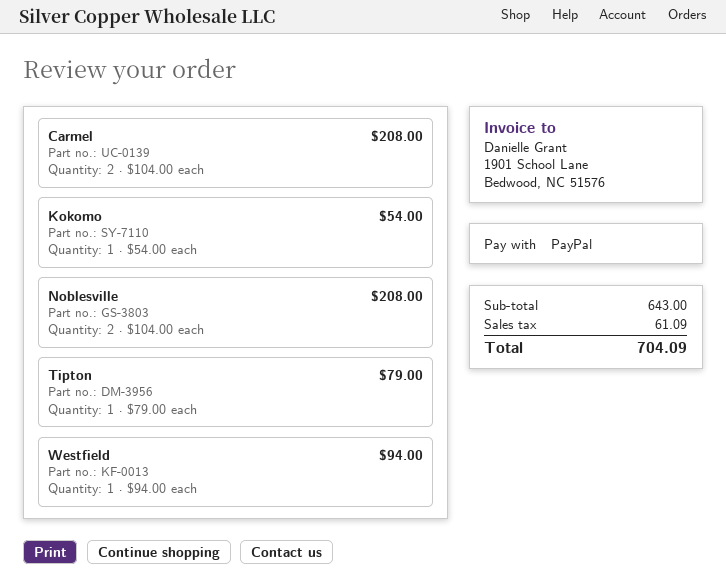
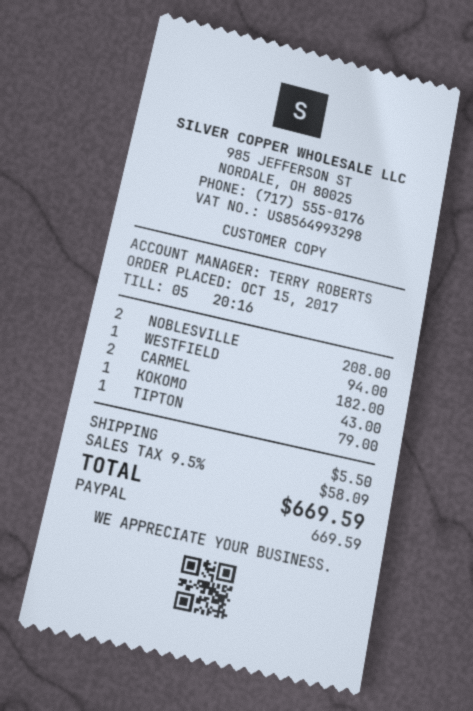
Carmel: 2 for 208.00 -> 2 for 182.00
Kokomo: 1 for 54.00 -> 1 for 43.00
shipping: none -> 5.50
tax: 61.09 -> 58.09
total: 704.09 -> 669.59

